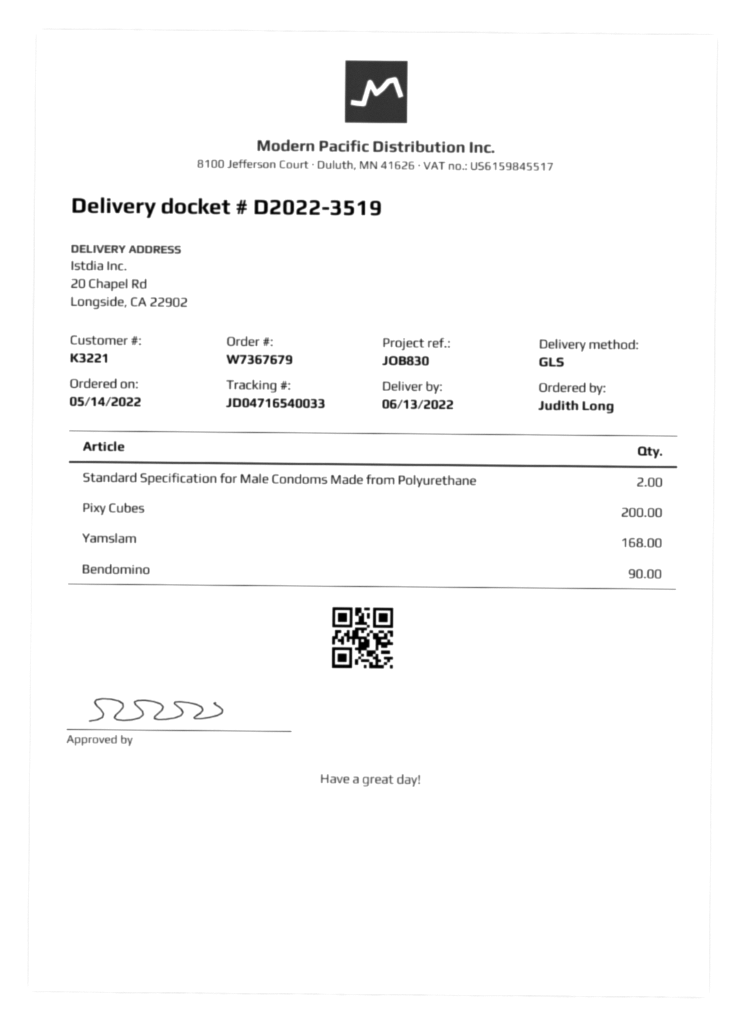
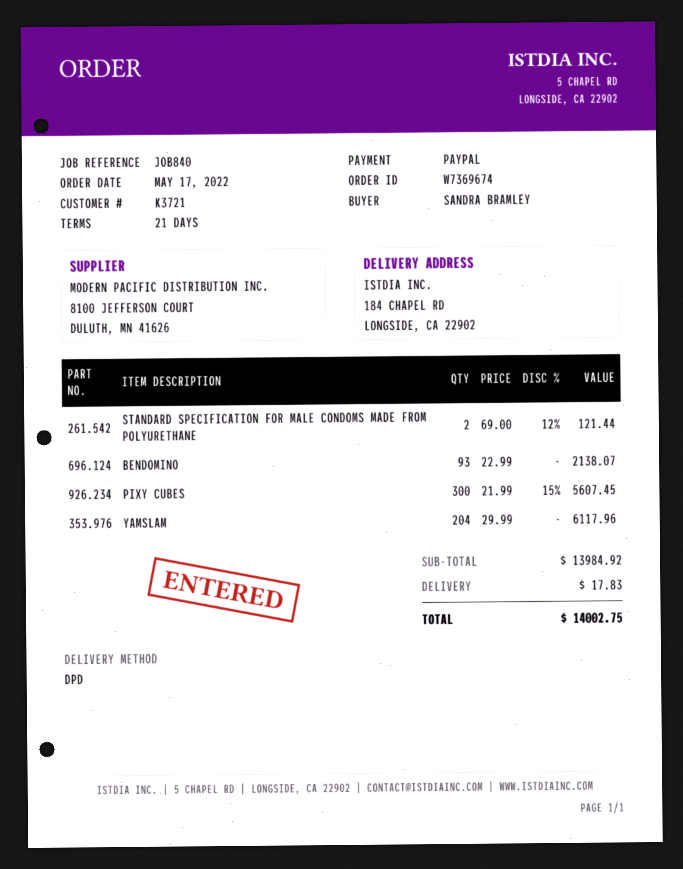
order number: W7367679 -> W7369674
order date: 2022-05-14 -> 2022-05-17
customer number: K3221 -> K3721
reference: JOB830 -> JOB840
ordered by: Judith Long -> SANDRA BRAMLEY
shipping method: GLS -> DPD
ship to: 20 Chapel Rd, Longside, CA 22902 -> 184 CHAPEL RD, LONGSIDE, CA 22902
Pixy Cubes: 200 -> 300
Yamslam: 168 -> 204
Bendomino: 90 -> 93

